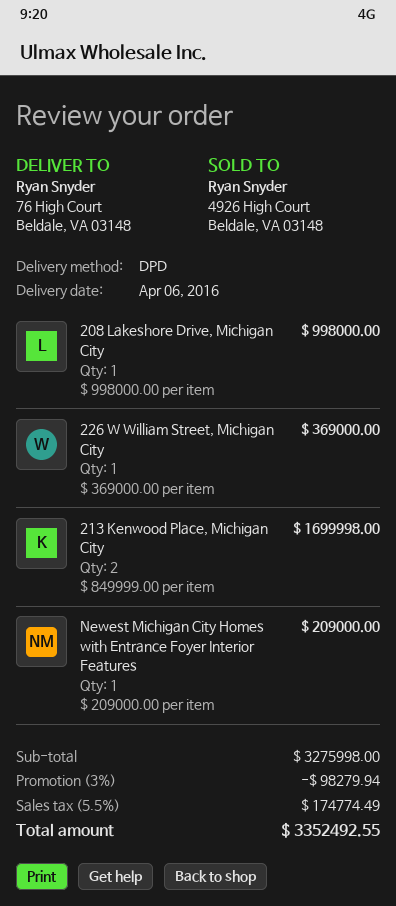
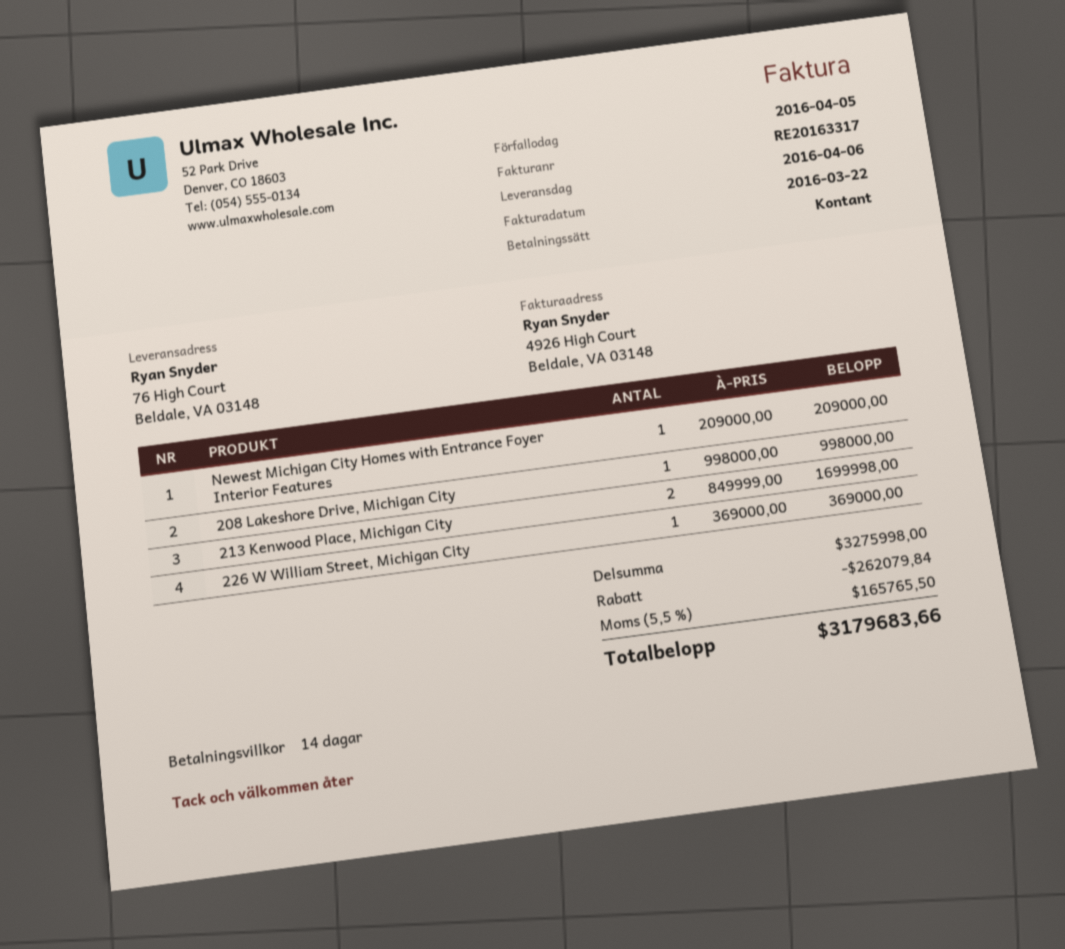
discount: 98279.94 -> 262079.84
tax: 5.5% = 174774.49 -> 5.5% = 165765.50
total: 3352492.55 -> 3179683.66

